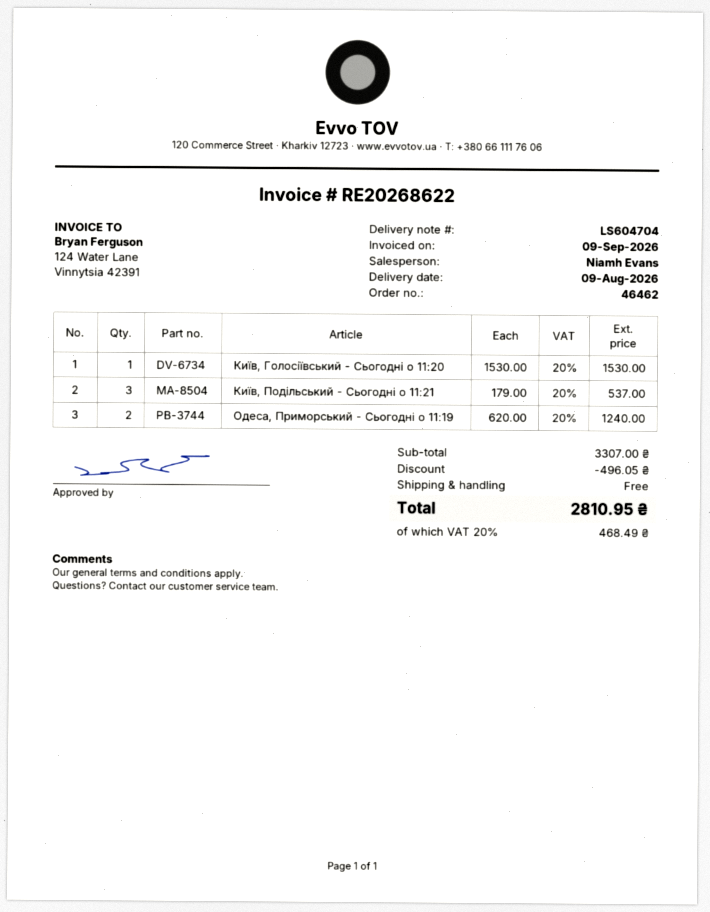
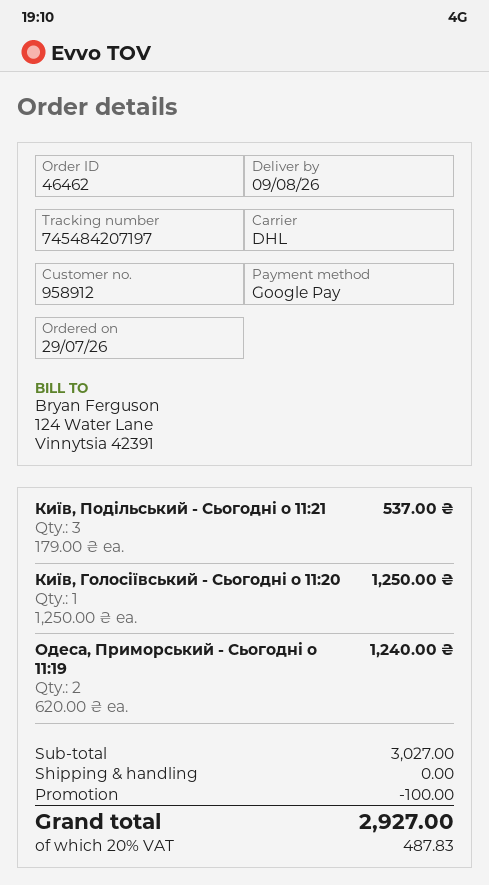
Київ, Голосіївський - Сьогодні о 11:20: 1 x 1530.00 = 1530.00 -> 1 x 1250.00 = 1250.00
subtotal: 3307.00 -> 3027.00
discount: 496.05 -> 100.00
tax: 20% = 468.49 -> 20% = 487.83
total: 2810.95 -> 2927.00

